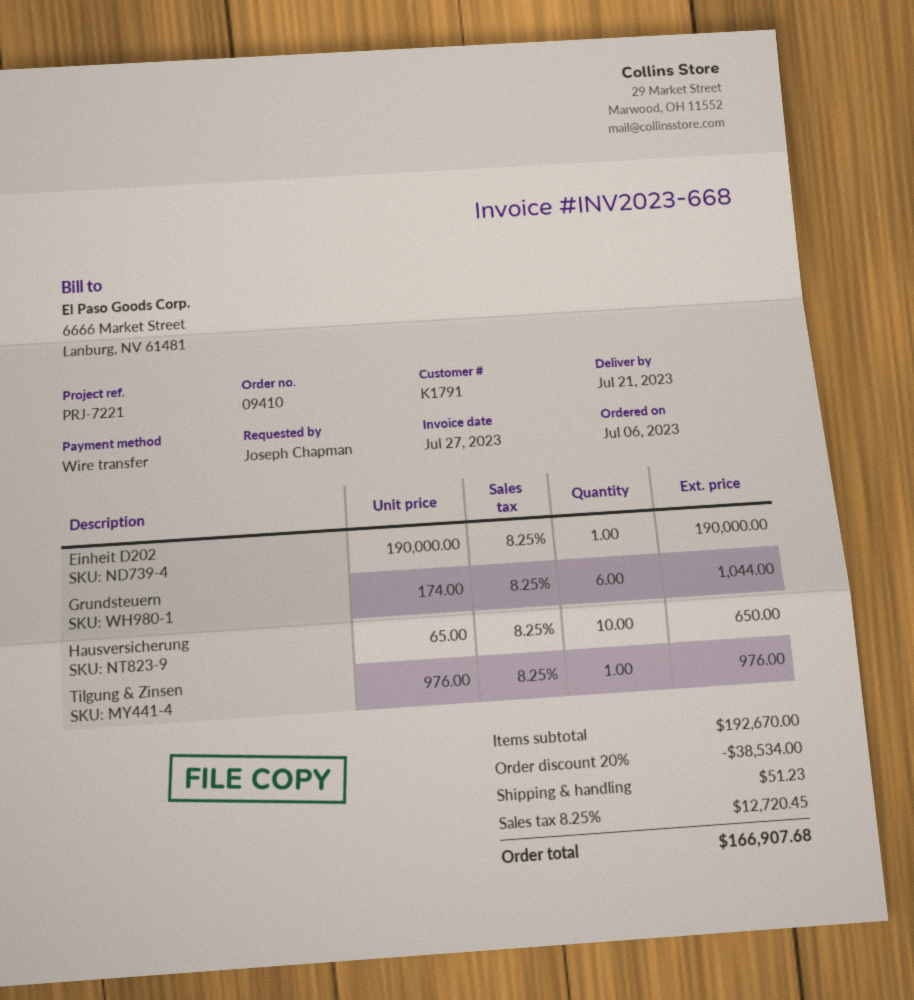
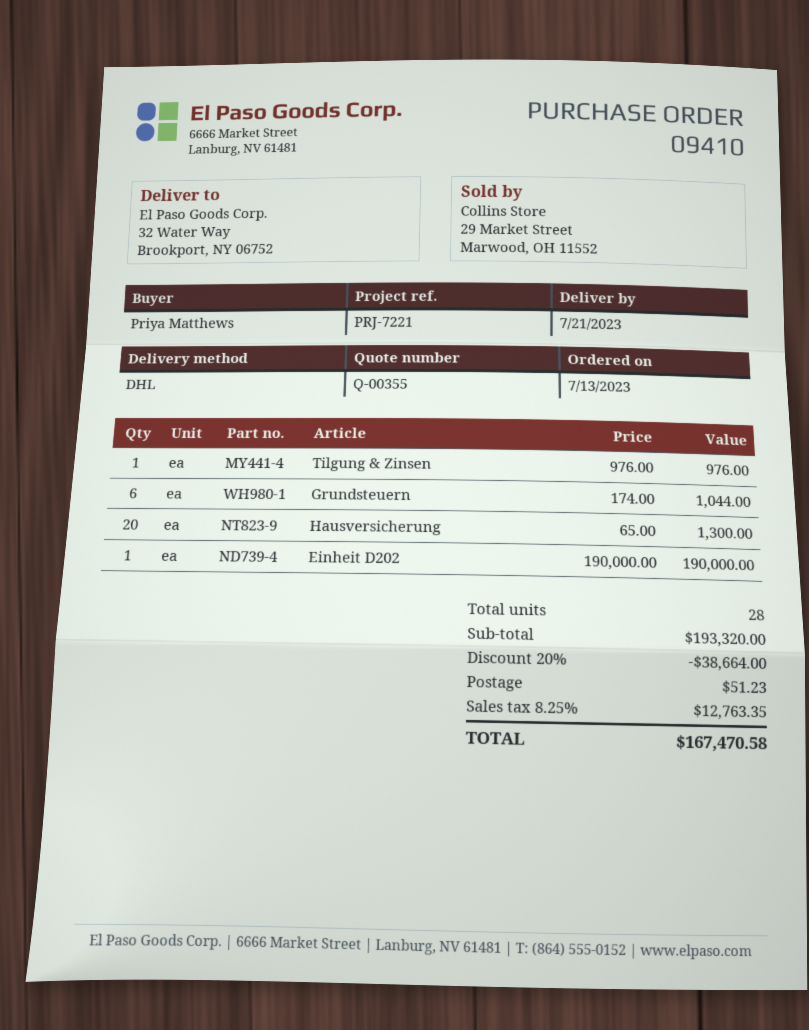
order date: 2023-07-06 -> 2023-07-13
ordered by: Joseph Chapman -> Priya Matthews
Hausversicherung: 10 x 65.00 = 650.00 -> 20 x 65.00 = 1300.00
subtotal: 192670.00 -> 193320.00
discount: 20% = 38534.00 -> 20% = 38664.00
tax: 8.25% = 12720.45 -> 8.25% = 12763.35
total: 166907.68 -> 167470.58

